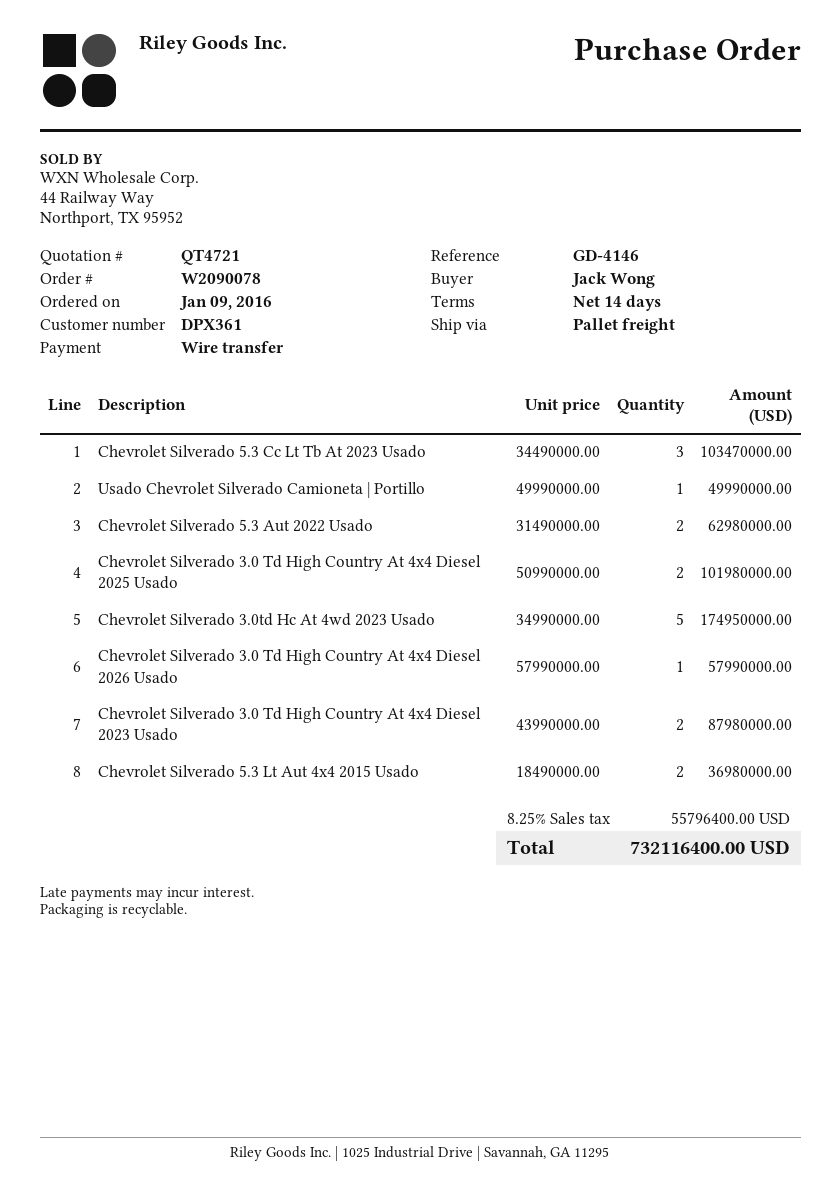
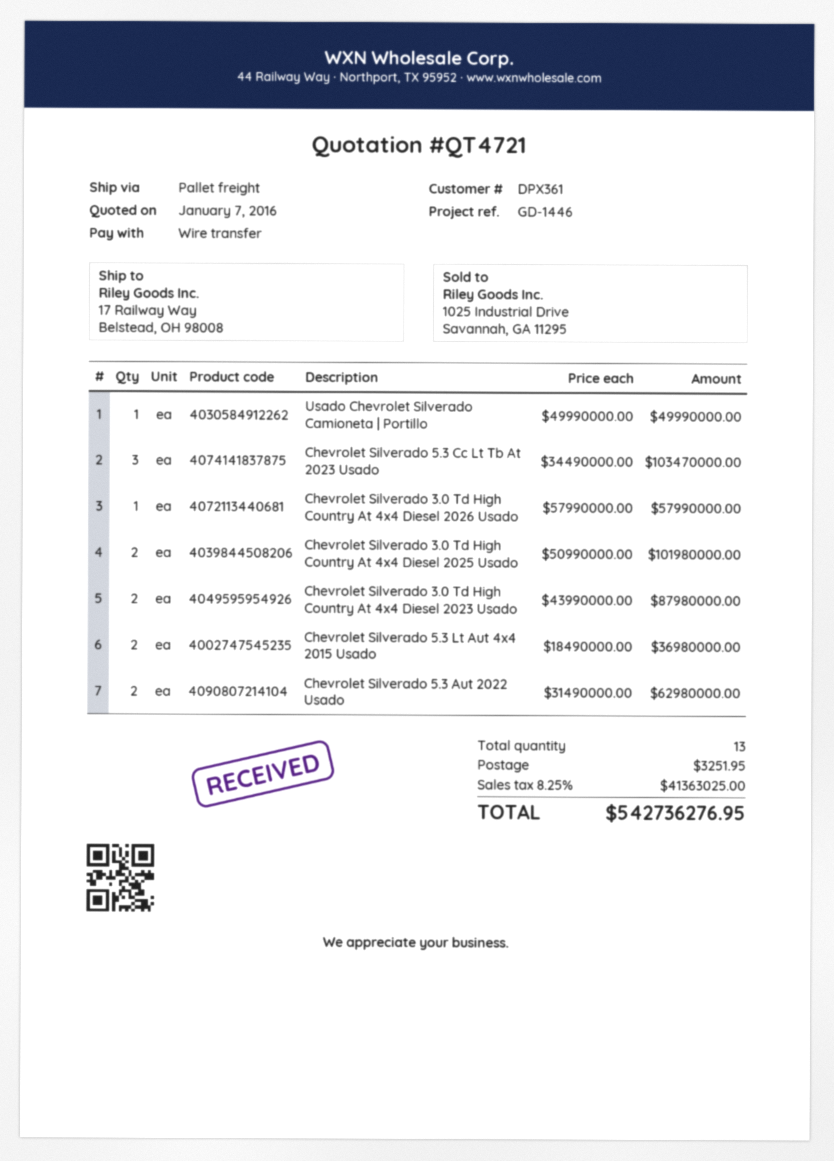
reference: GD-4146 -> GD-1446
Chevrolet Silverado 3.0td Hc At 4wd 2023 Usado: 5 x 34990000.00 = 174950000.00 -> none
shipping: none -> 3251.95
tax: 8.25% = 55796400.00 -> 8.25% = 41363025.00
total: 732116400.00 -> 542736276.95

